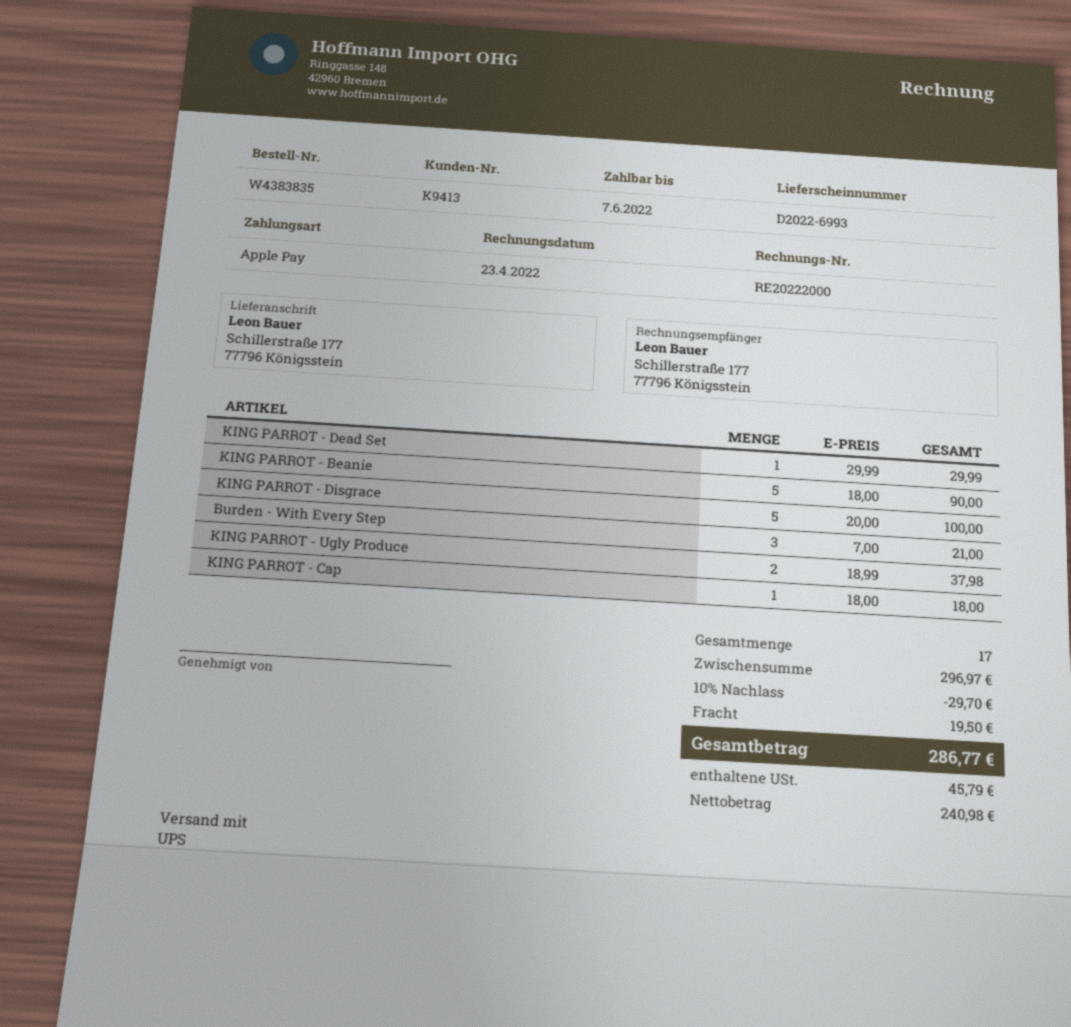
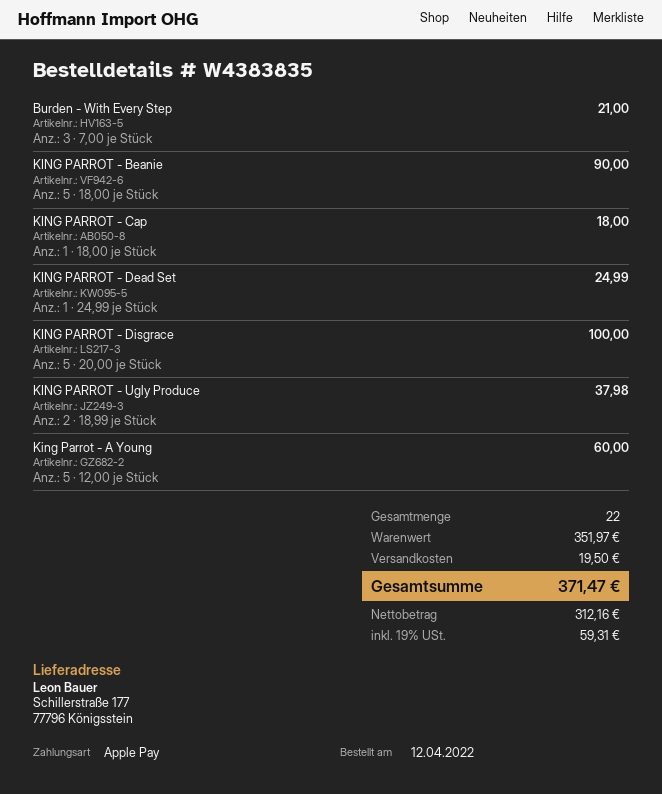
KING PARROT - Dead Set: 1 x 29.99 = 29.99 -> 1 x 24.99 = 24.99
King Parrot - A Young: none -> 5 x 12.00 = 60.00
total quantity: 17 -> 22
subtotal: 296.97 -> 351.97
discount: 10% = 29.70 -> none
net: 240.98 -> 312.16
tax: 45.79 -> 59.31
total: 286.77 -> 371.47

